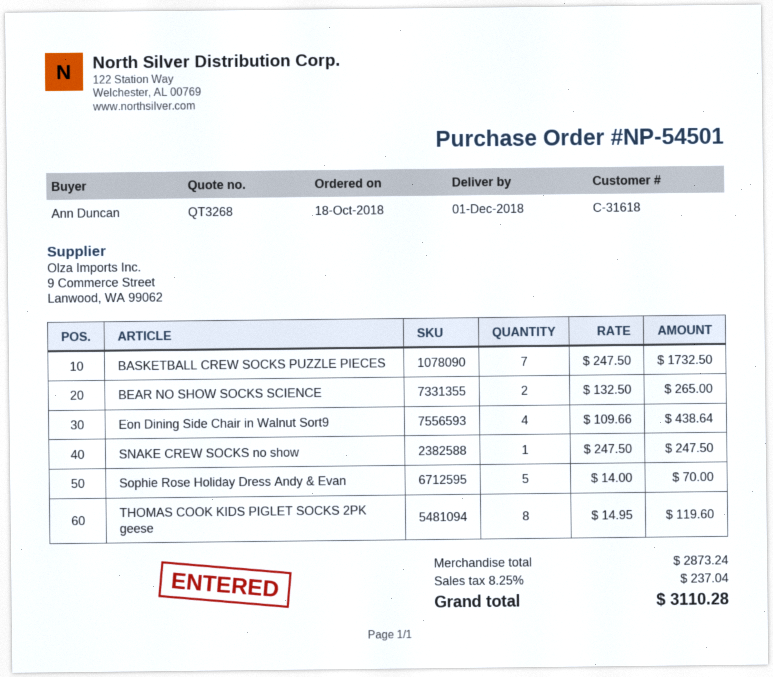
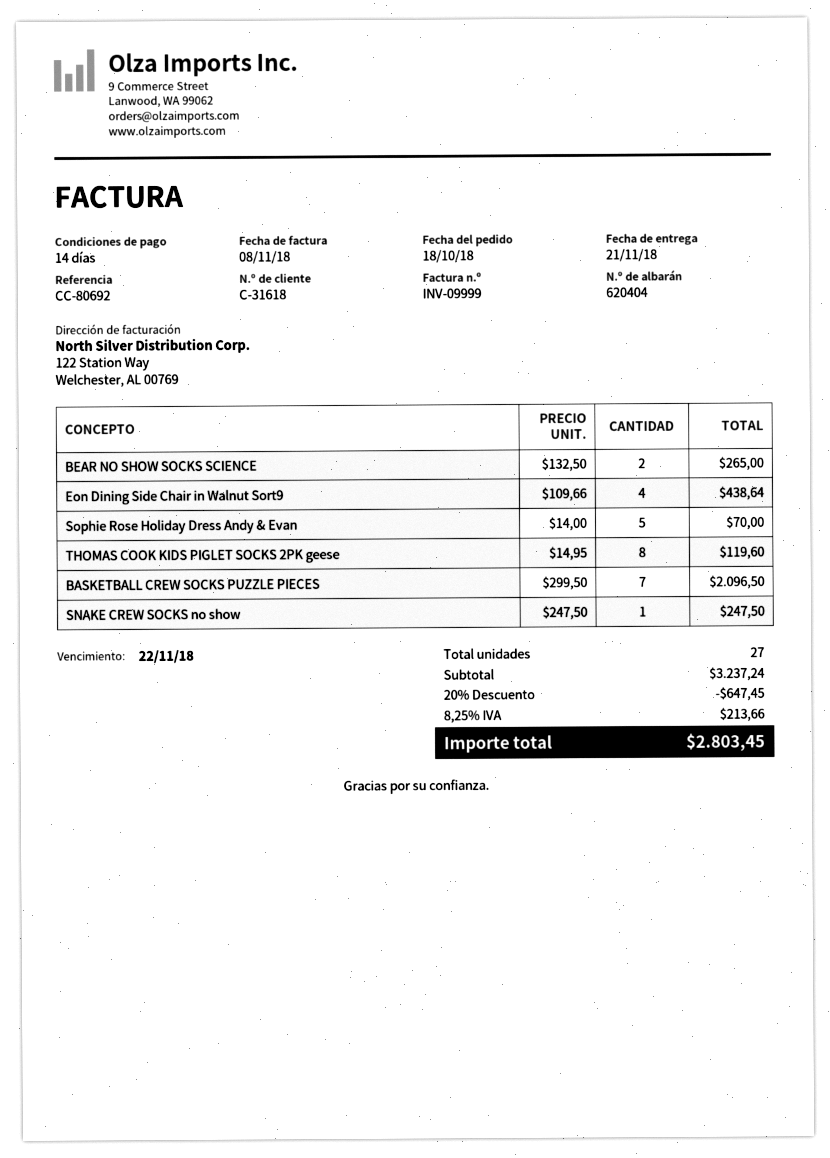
delivery date: 2018-12-01 -> 2018-11-21
BASKETBALL CREW SOCKS PUZZLE PIECES: 7 x 247.50 = 1732.50 -> 7 x 299.50 = 2096.50
subtotal: 2873.24 -> 3237.24
discount: none -> 20% = 647.45
tax: 8.25% = 237.04 -> 8.25% = 213.66
total: 3110.28 -> 2803.45

